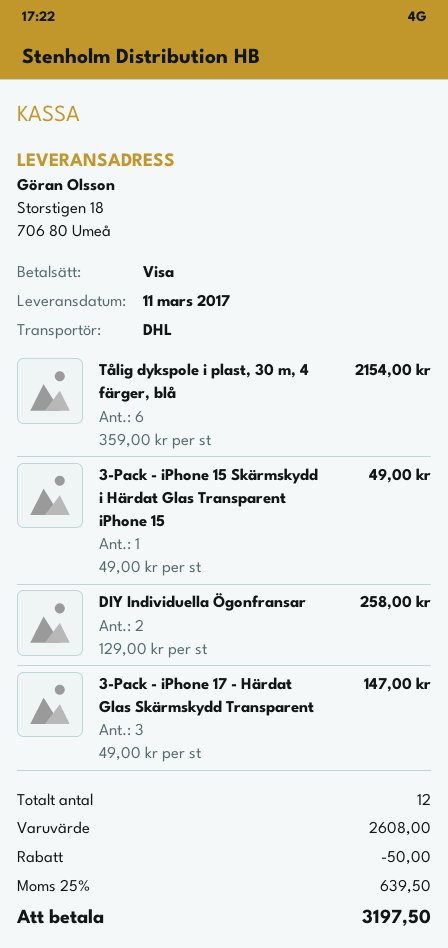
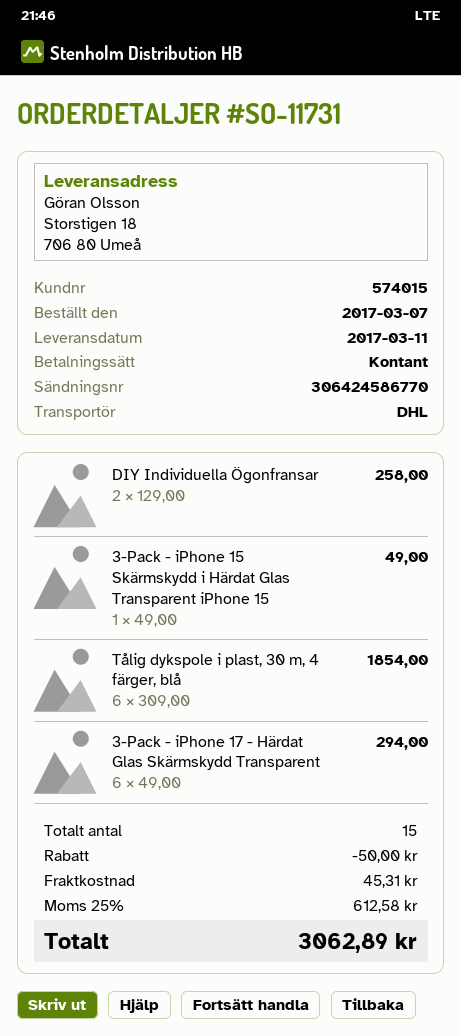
payment method: Visa -> cash
Tålig dykspole i plast, 30 m, 4 färger, blå: 6 x 359.00 = 2154.00 -> 6 x 309.00 = 1854.00
3-Pack - iPhone 17 - Härdat Glas Skärmskydd Transparent: 3 x 49.00 = 147.00 -> 6 x 49.00 = 294.00
total quantity: 12 -> 15
shipping: none -> 45.31
tax: 25% = 639.50 -> 25% = 612.58
total: 3197.50 -> 3062.89

